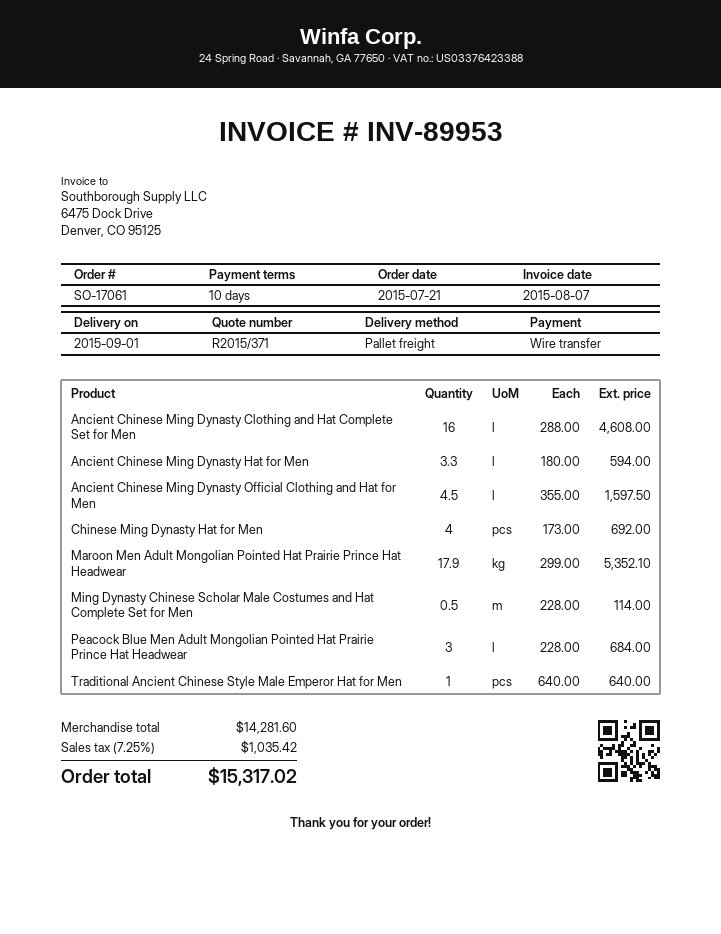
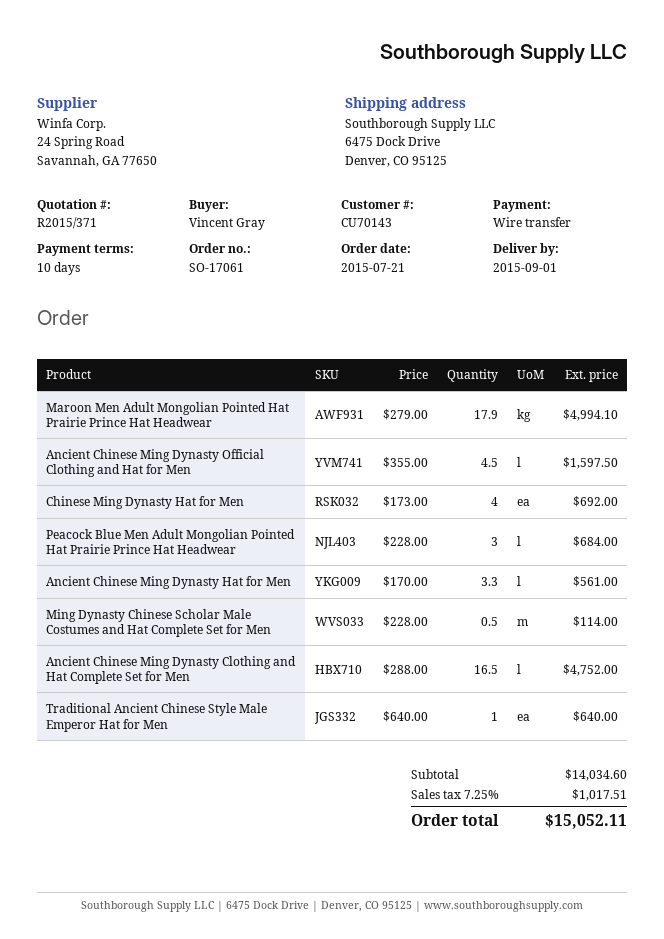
Ancient Chinese Ming Dynasty Clothing and Hat Complete Set for Men: 16 x 288.00 = 4608.00 -> 16.5 x 288.00 = 4752.00
Ancient Chinese Ming Dynasty Hat for Men: 3.3 x 180.00 = 594.00 -> 3.3 x 170.00 = 561.00
Maroon Men Adult Mongolian Pointed Hat Prairie Prince Hat Headwear: 17.9 x 299.00 = 5352.10 -> 17.9 x 279.00 = 4994.10
subtotal: 14281.60 -> 14034.60
tax: 7.25% = 1035.42 -> 7.25% = 1017.51
total: 15317.02 -> 15052.11

